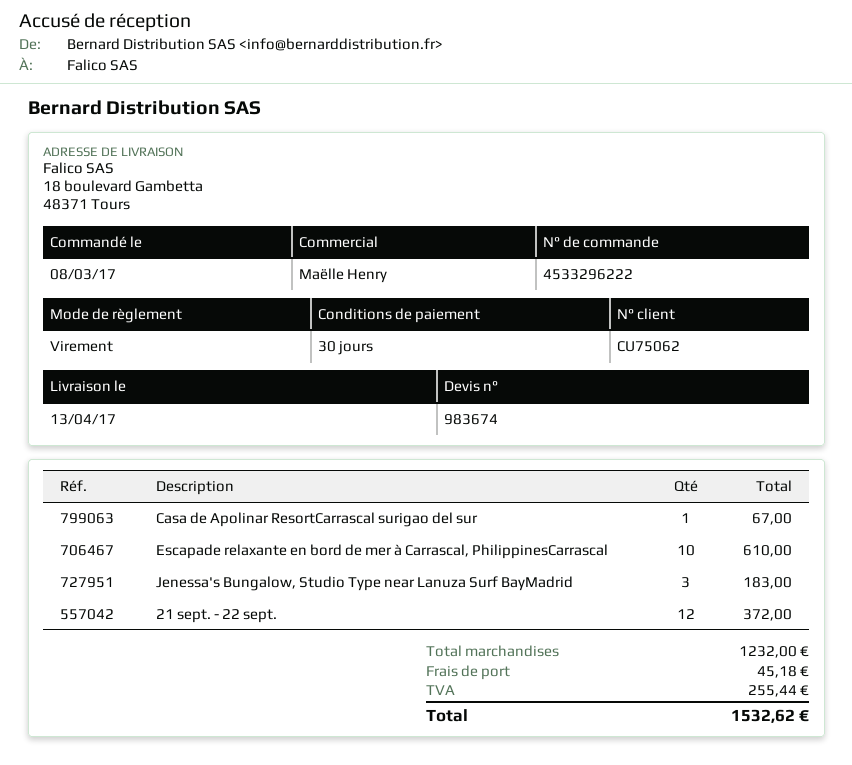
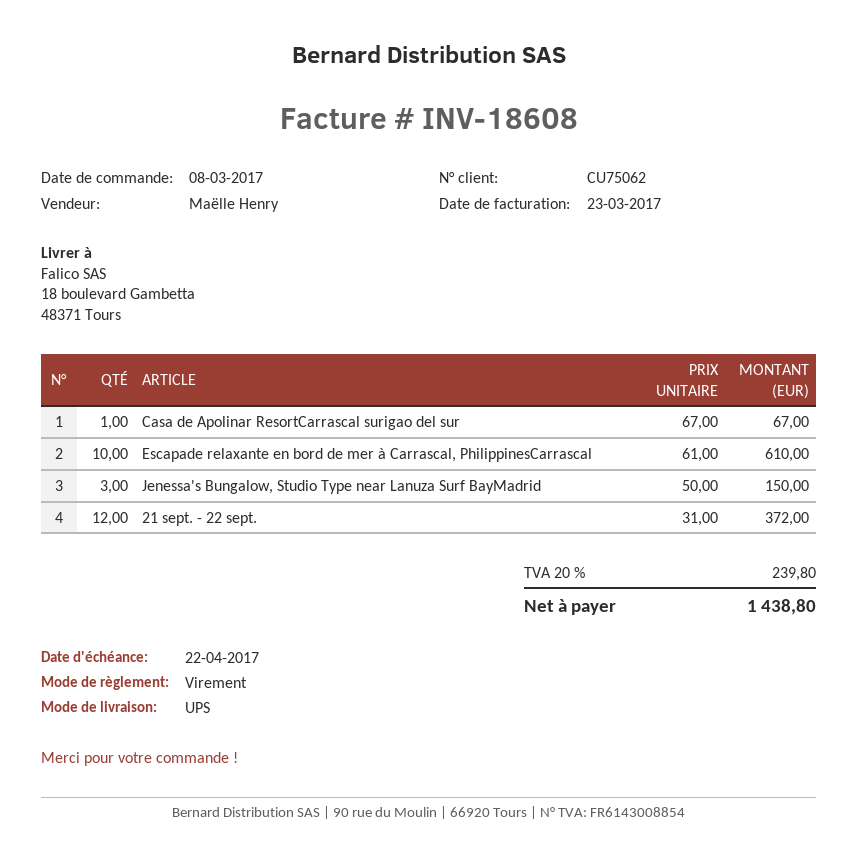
Jenessa's Bungalow, Studio Type near Lanuza Surf BayMadrid: 3 for 183.00 -> 3 for 150.00
shipping: 45.18 -> none
tax: 255.44 -> 239.80
total: 1532.62 -> 1438.80

